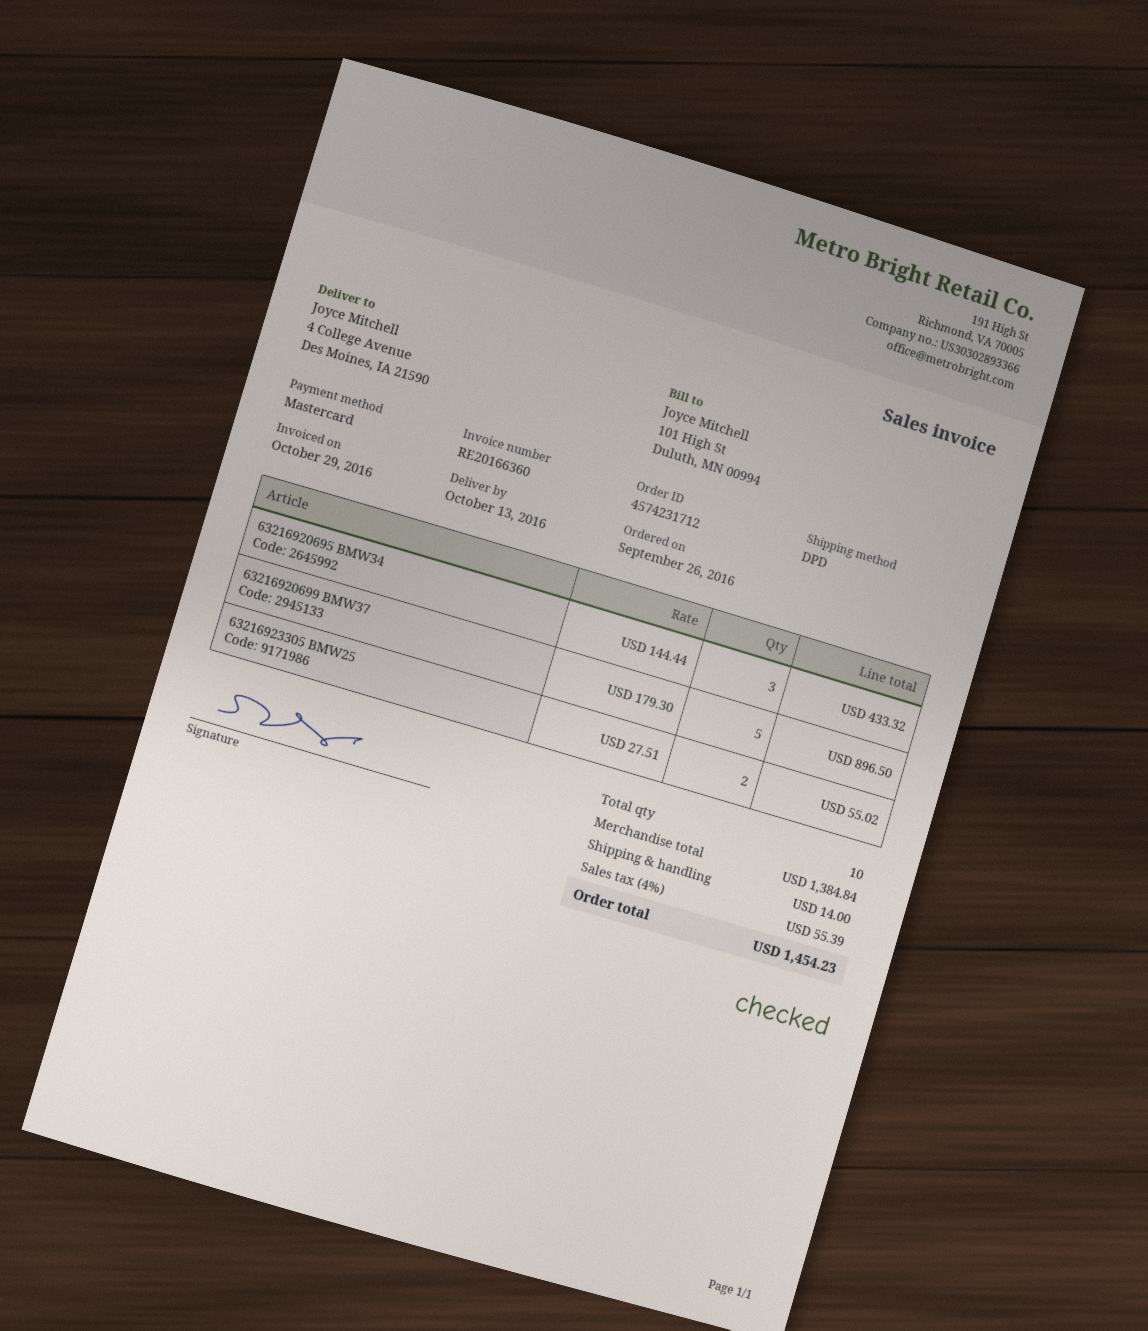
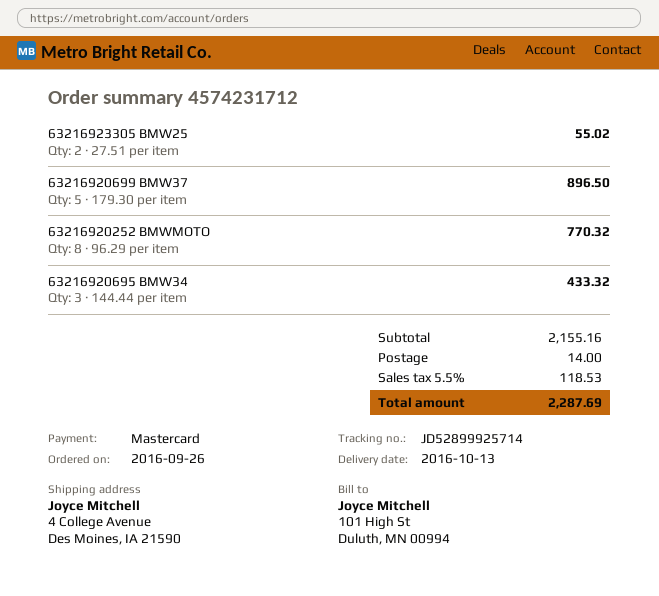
63216920252 BMWMOTO: none -> 8 x 96.29 = 770.32
subtotal: 1384.84 -> 2155.16
tax: 4% = 55.39 -> 5.5% = 118.53
total: 1454.23 -> 2287.69

